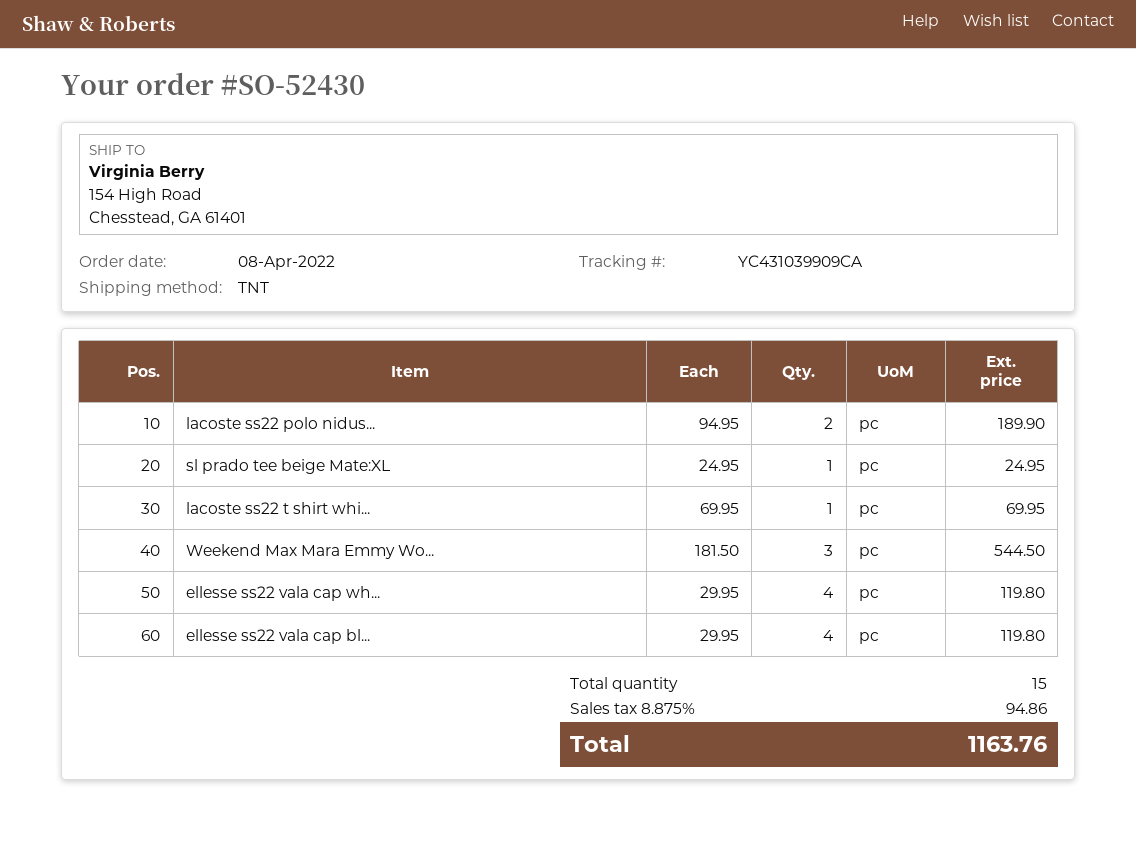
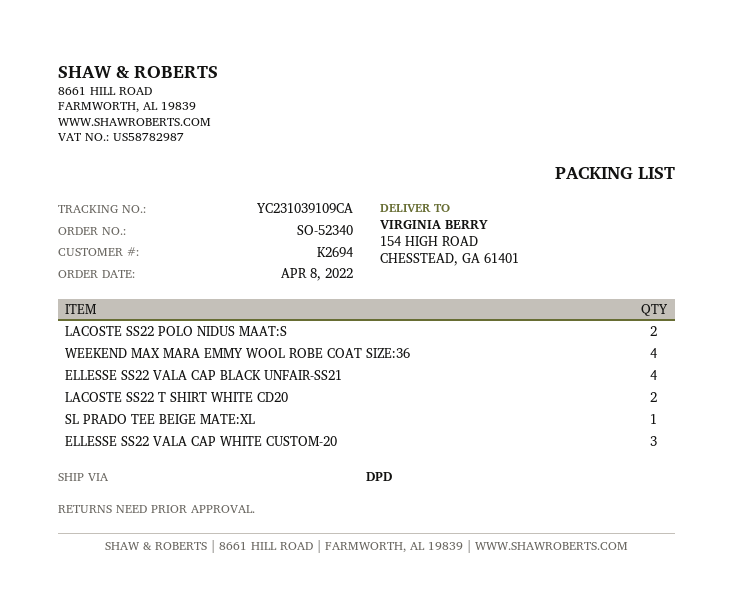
order number: SO-52430 -> SO-52340
shipping method: TNT -> DPD
tracking number: YC431039909CA -> YC231039109CA
lacoste ss22 t shirt whi...: 1 -> 2
Weekend Max Mara Emmy Wo...: 3 -> 4
ellesse ss22 vala cap wh...: 4 -> 3

